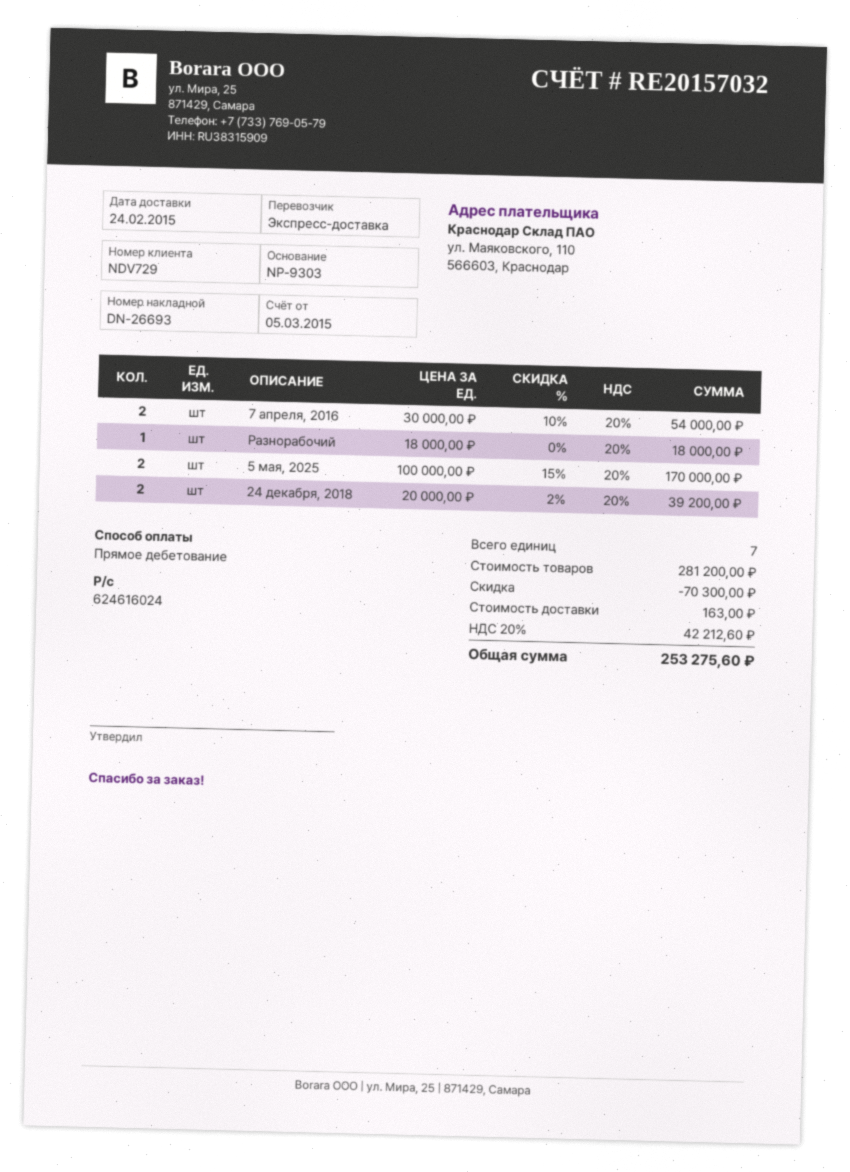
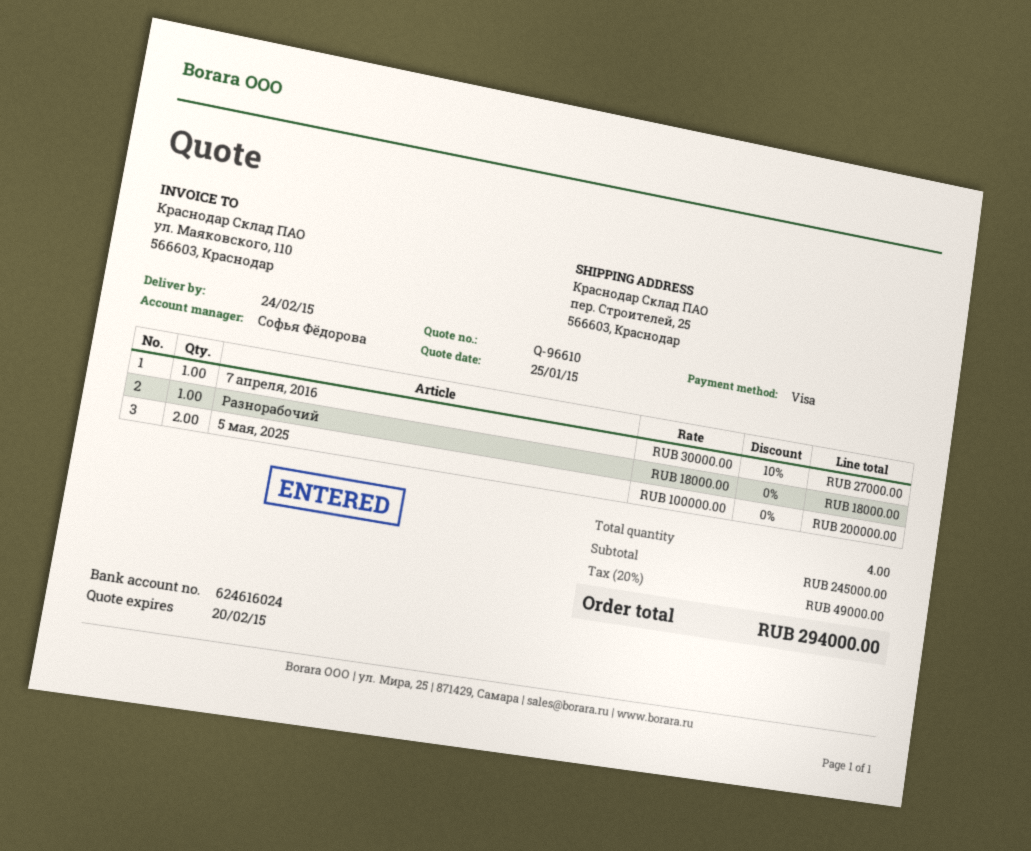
payment method: direct debit -> Visa
7 апреля, 2016: 2 x 30000.00 - 10% = 54000.00 -> 1 x 30000.00 - 10% = 27000.00
5 мая, 2025: 2 x 100000.00 - 15% = 170000.00 -> 2 x 100000.00 = 200000.00
24 декабря, 2018: 2 x 20000.00 - 2% = 39200.00 -> none
total quantity: 7 -> 4
subtotal: 281200.00 -> 245000.00
discount: 70300.00 -> none
shipping: 163.00 -> none
tax: 20% = 42212.60 -> 20% = 49000.00
total: 253275.60 -> 294000.00

